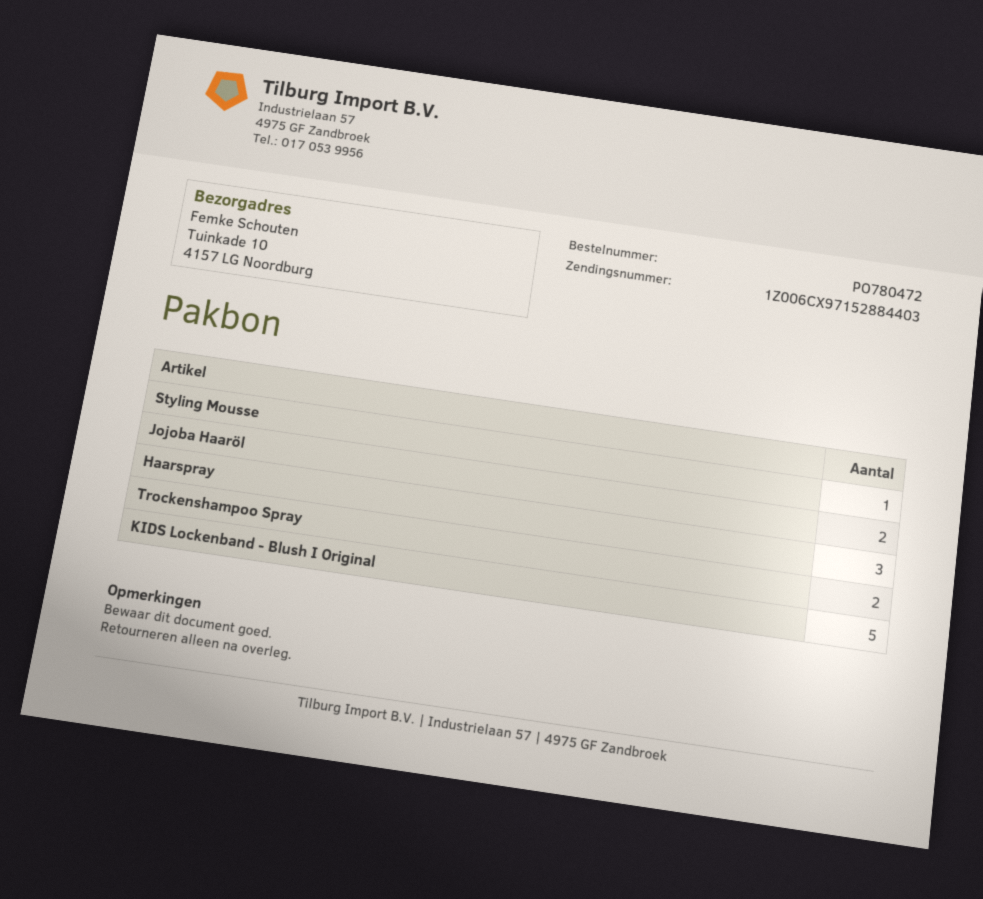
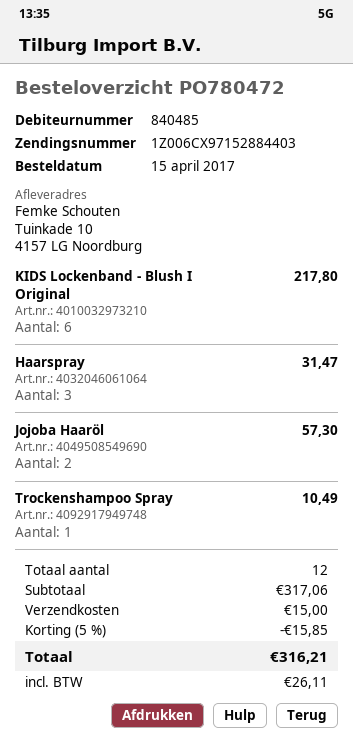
Styling Mousse: 1 -> none
Trockenshampoo Spray: 2 -> 1
KIDS Lockenband - Blush I Original: 5 -> 6

